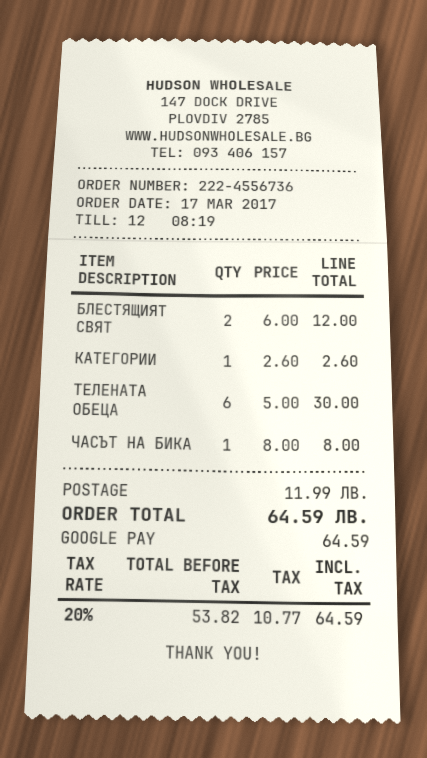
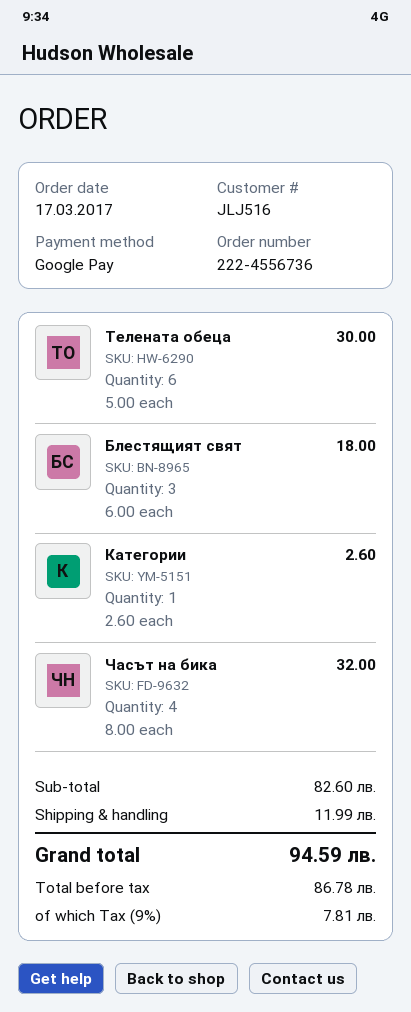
БЛЕСТЯЩИЯТ СВЯТ: 2 x 6.00 = 12.00 -> 3 x 6.00 = 18.00
ЧАСЪТ НА БИКА: 1 x 8.00 = 8.00 -> 4 x 8.00 = 32.00
net: 53.82 -> 86.78
tax: 20% = 10.77 -> 9% = 7.81
total: 64.59 -> 94.59

